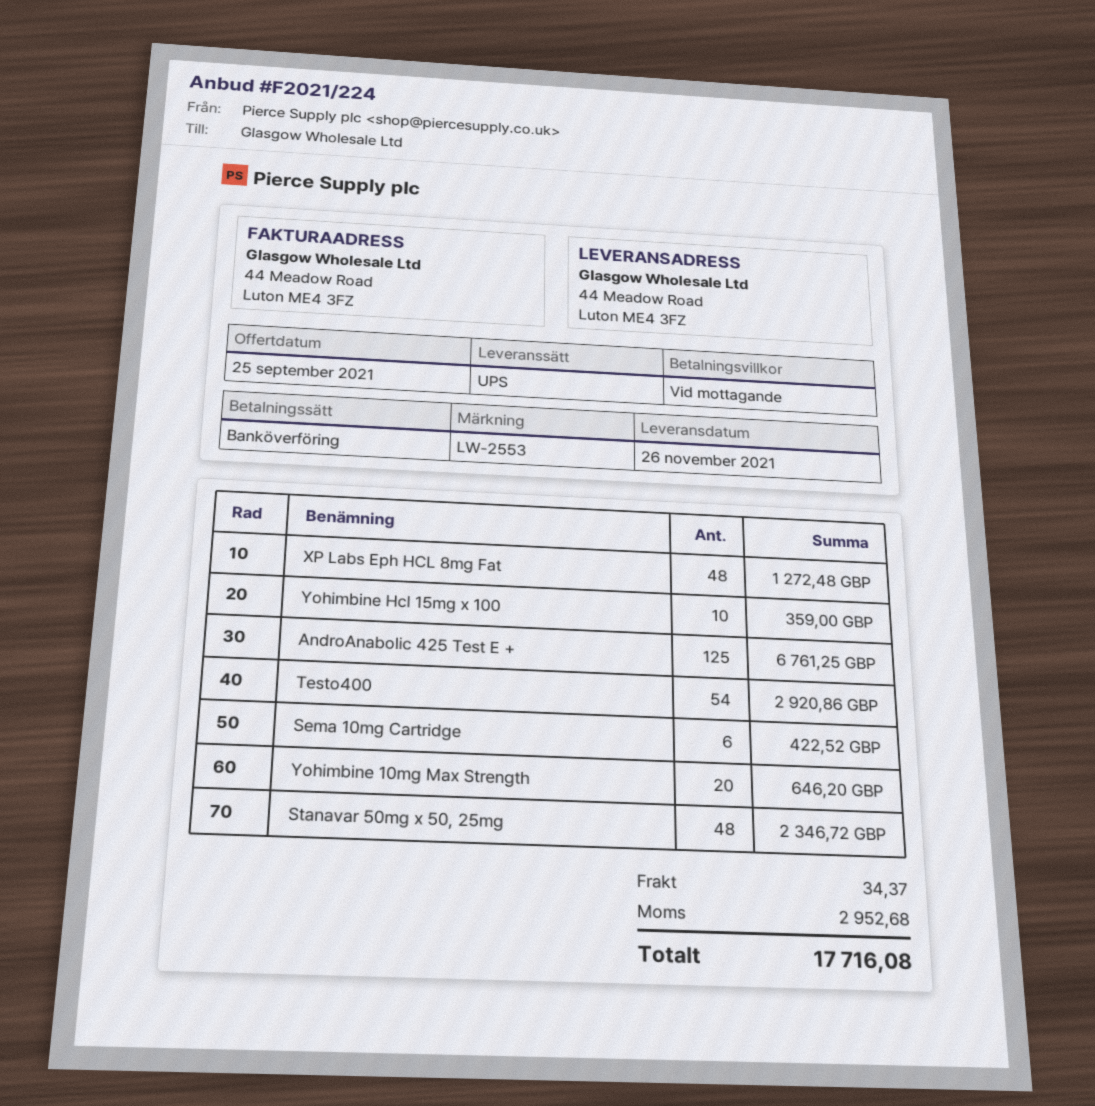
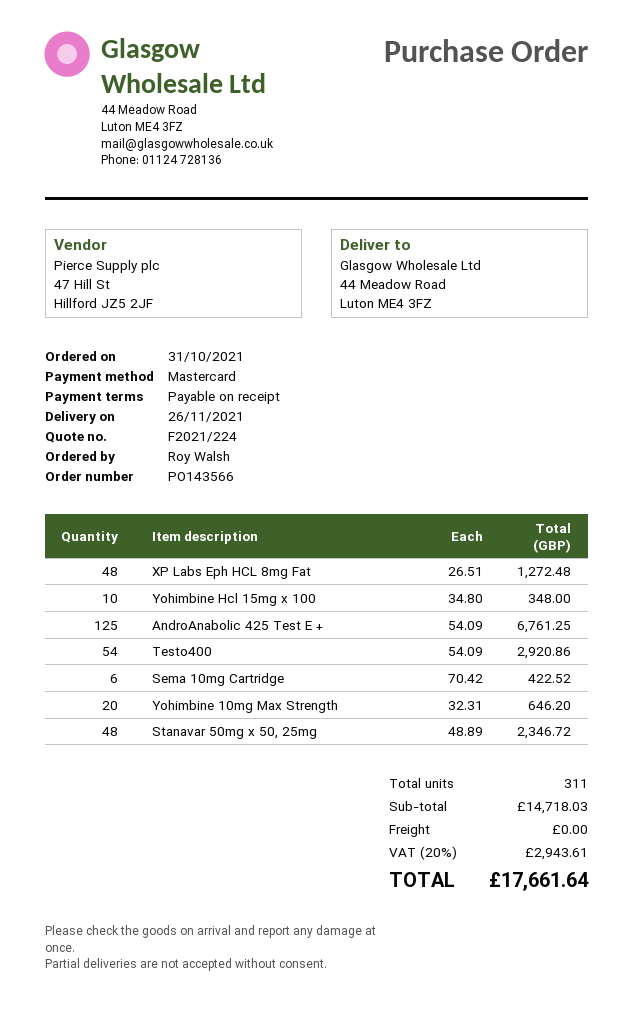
payment method: bank transfer -> Mastercard
Yohimbine Hcl 15mg x 100: 10 for 359.00 -> 10 for 348.00
shipping: 34.37 -> 0.00
tax: 2952.68 -> 2943.61
total: 17716.08 -> 17661.64

